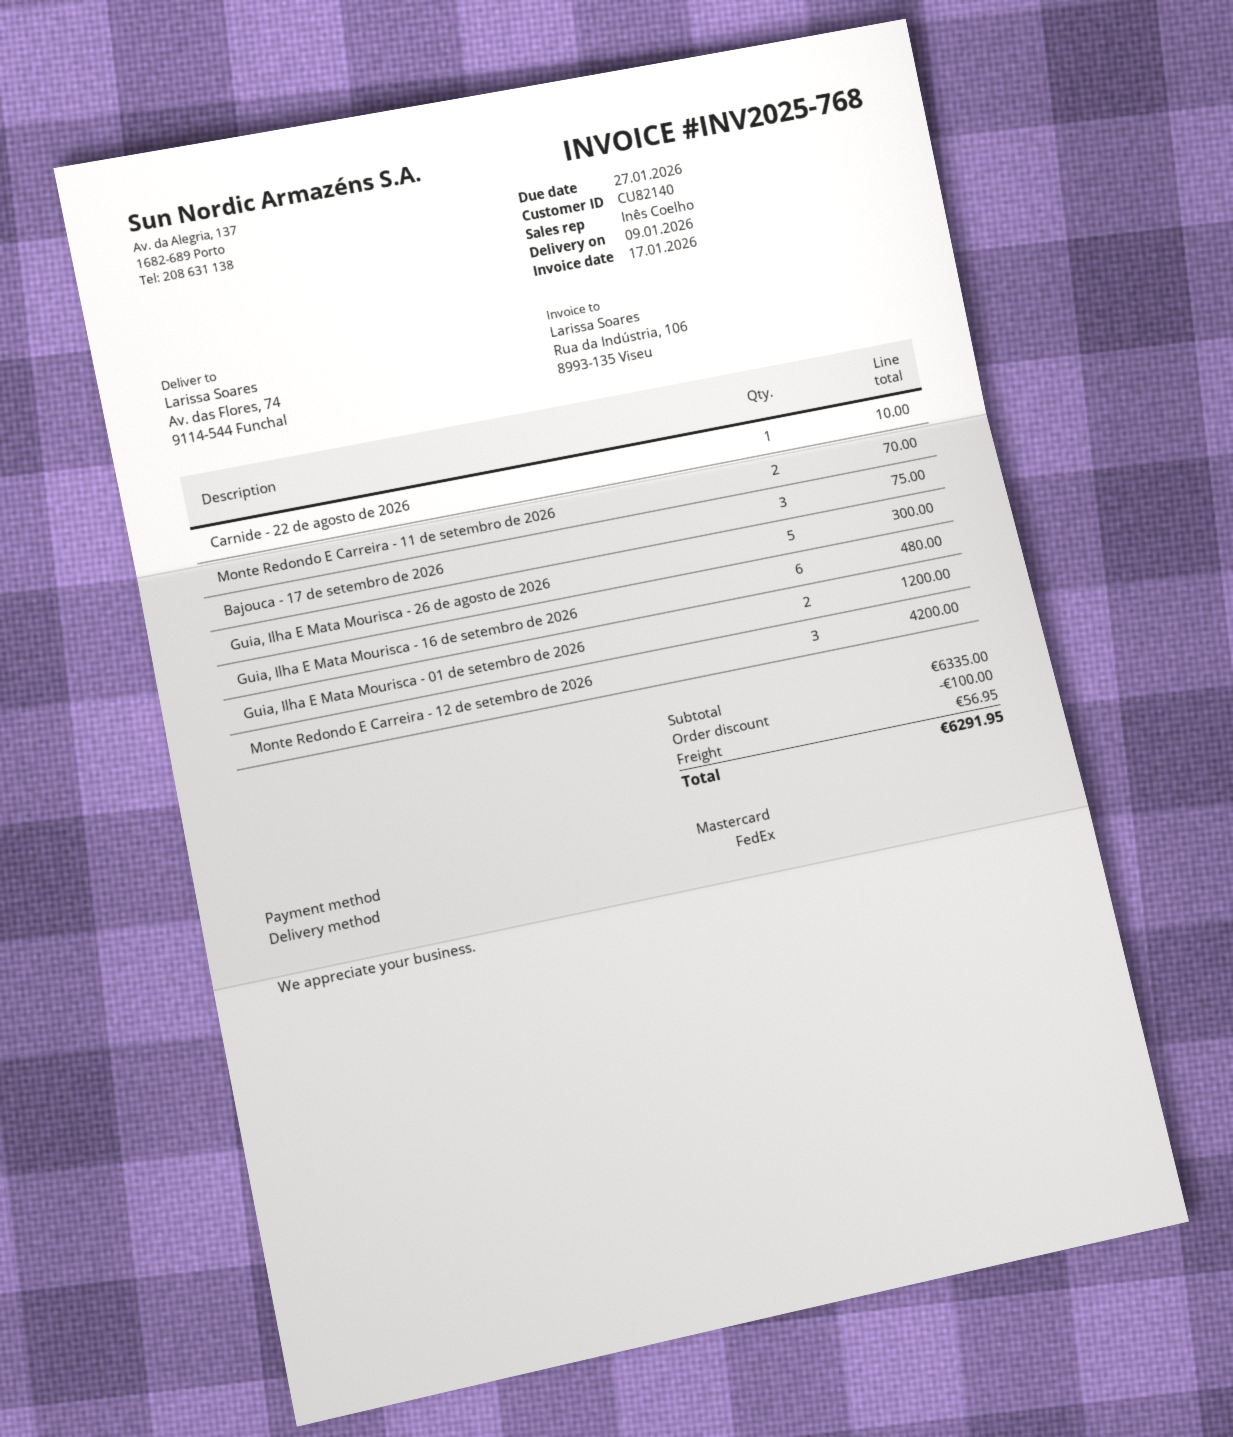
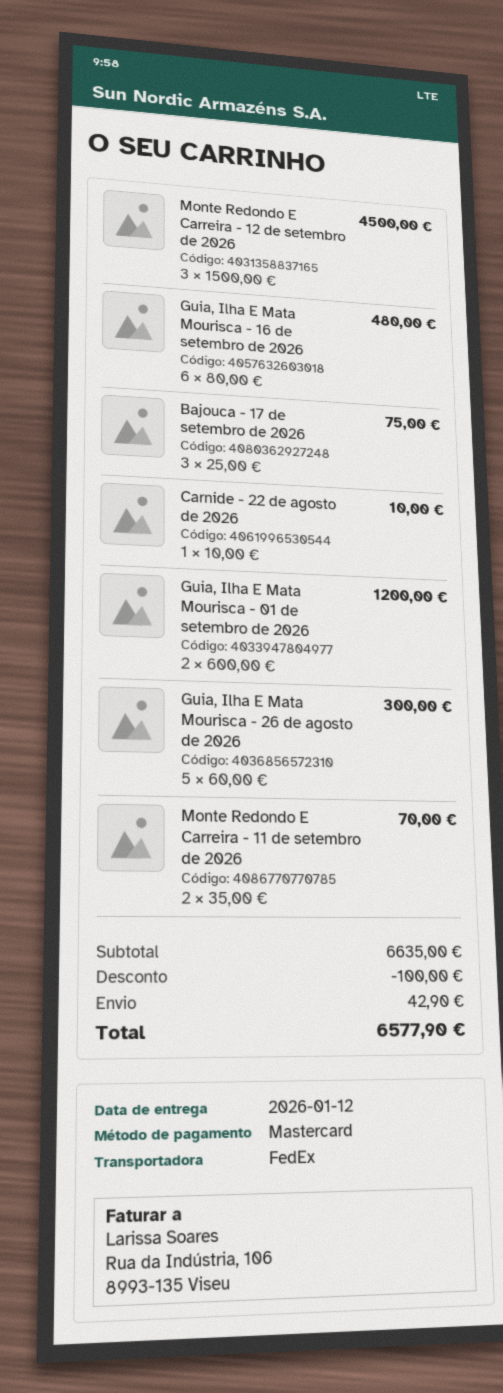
delivery date: 2026-01-09 -> 2026-01-12
Monte Redondo E Carreira - 12 de setembro de 2026: 3 for 4200.00 -> 3 for 4500.00
subtotal: 6335.00 -> 6635.00
shipping: 56.95 -> 42.90
total: 6291.95 -> 6577.90

